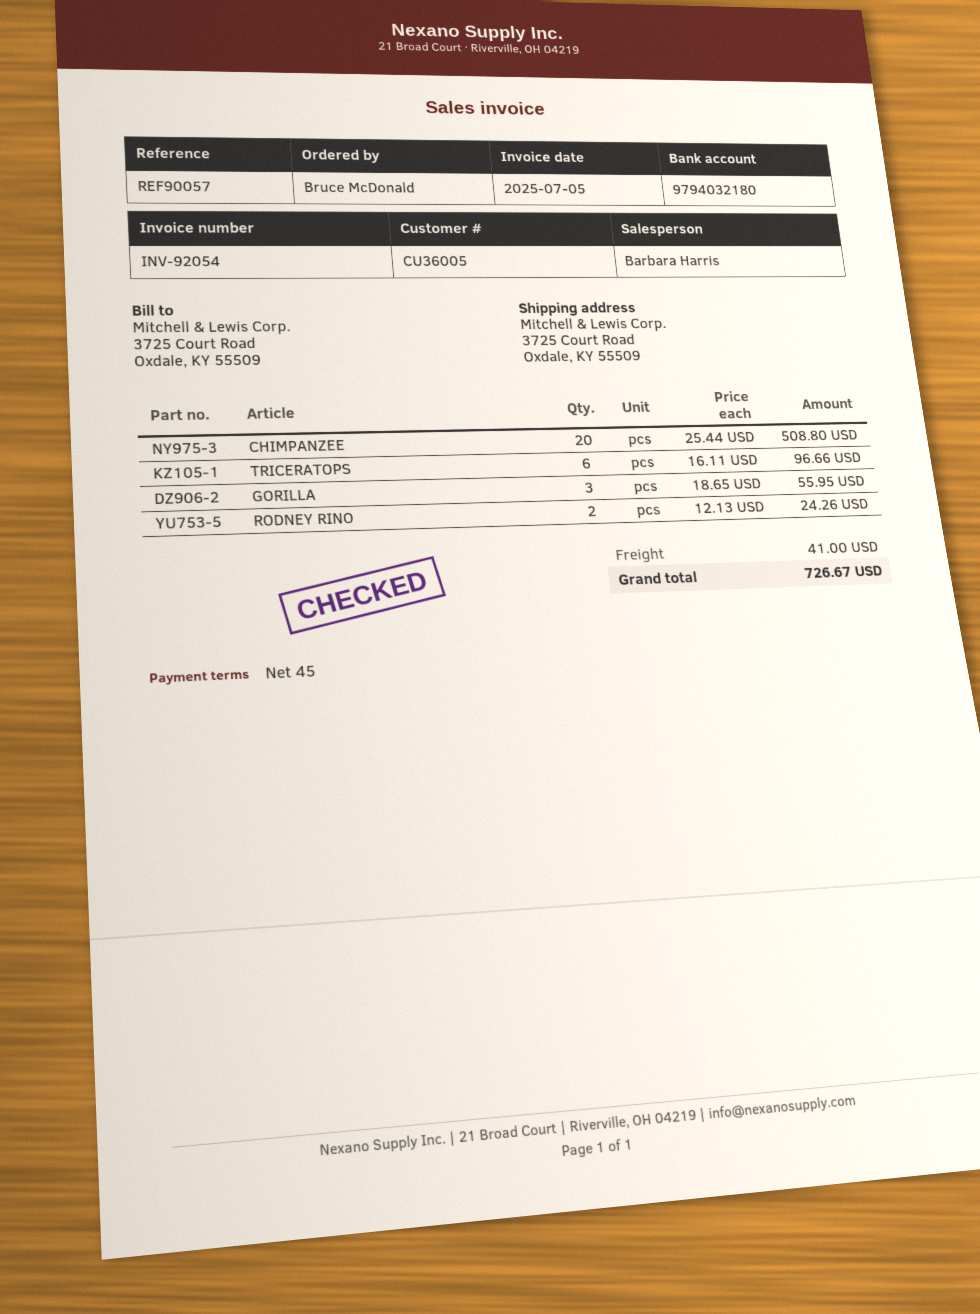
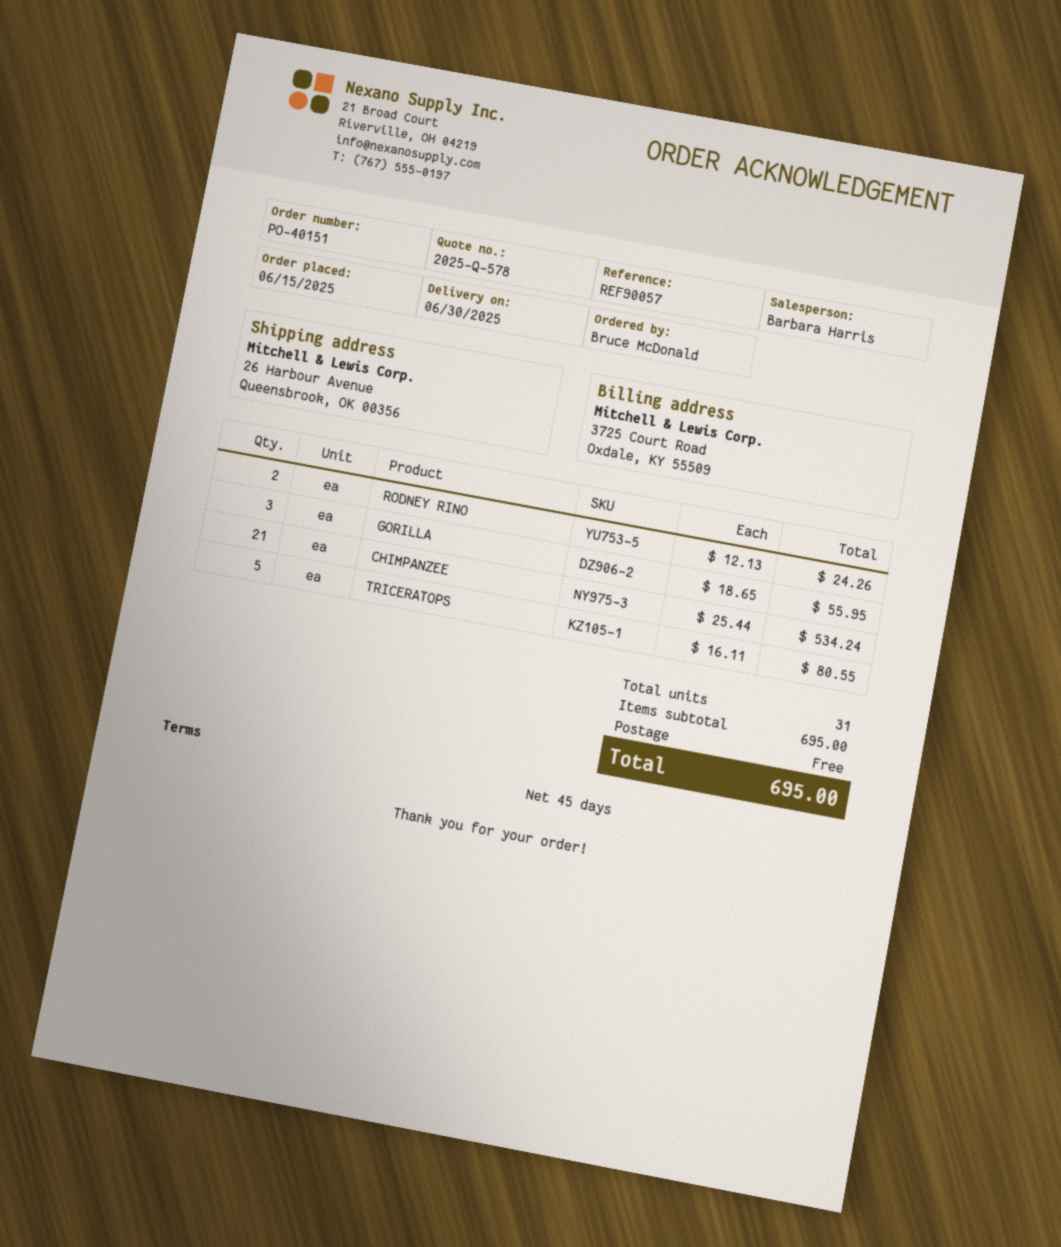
ship to: 3725 Court Road, Oxdale, KY 55509 -> 26 Harbour Avenue, Queensbrook, OK 00356
CHIMPANZEE: 20 x 25.44 = 508.80 -> 21 x 25.44 = 534.24
TRICERATOPS: 6 x 16.11 = 96.66 -> 5 x 16.11 = 80.55
shipping: 41.00 -> 0.00
total: 726.67 -> 695.00

